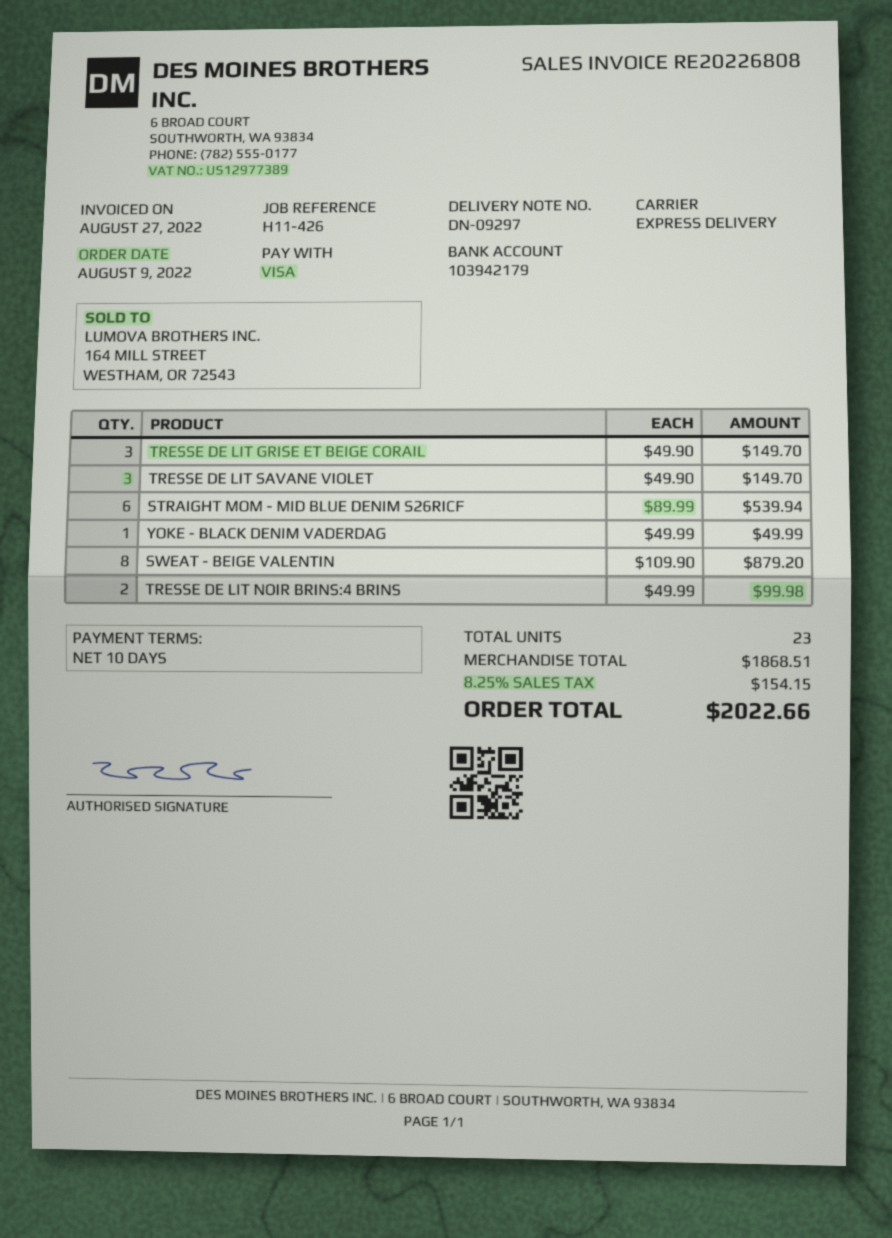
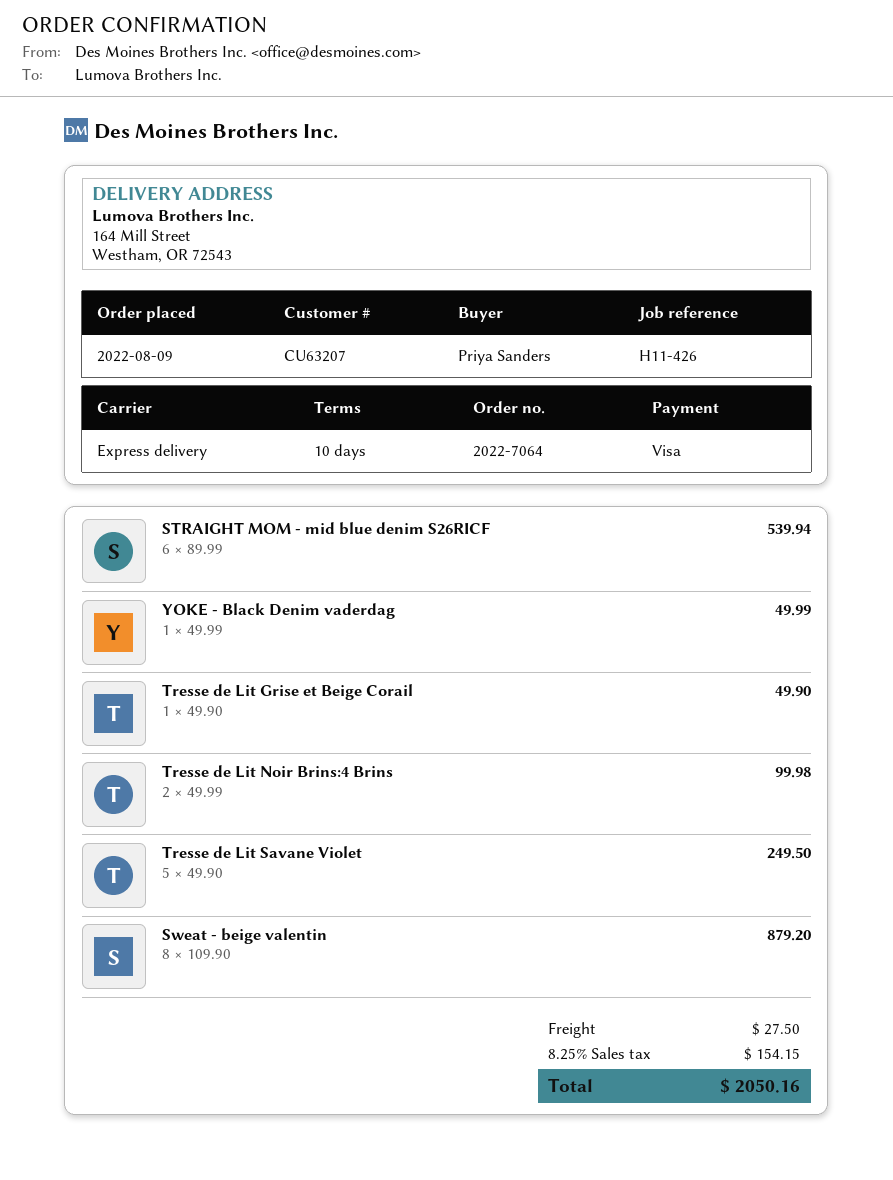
TRESSE DE LIT GRISE ET BEIGE CORAIL: 3 x 49.90 = 149.70 -> 1 x 49.90 = 49.90
TRESSE DE LIT SAVANE VIOLET: 3 x 49.90 = 149.70 -> 5 x 49.90 = 249.50
shipping: none -> 27.50
total: 2022.66 -> 2050.16

